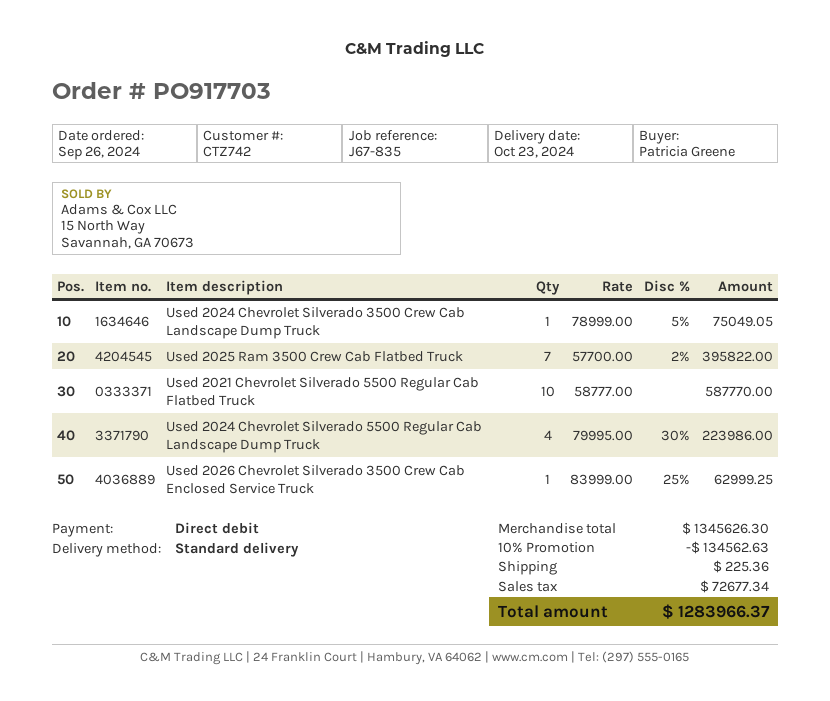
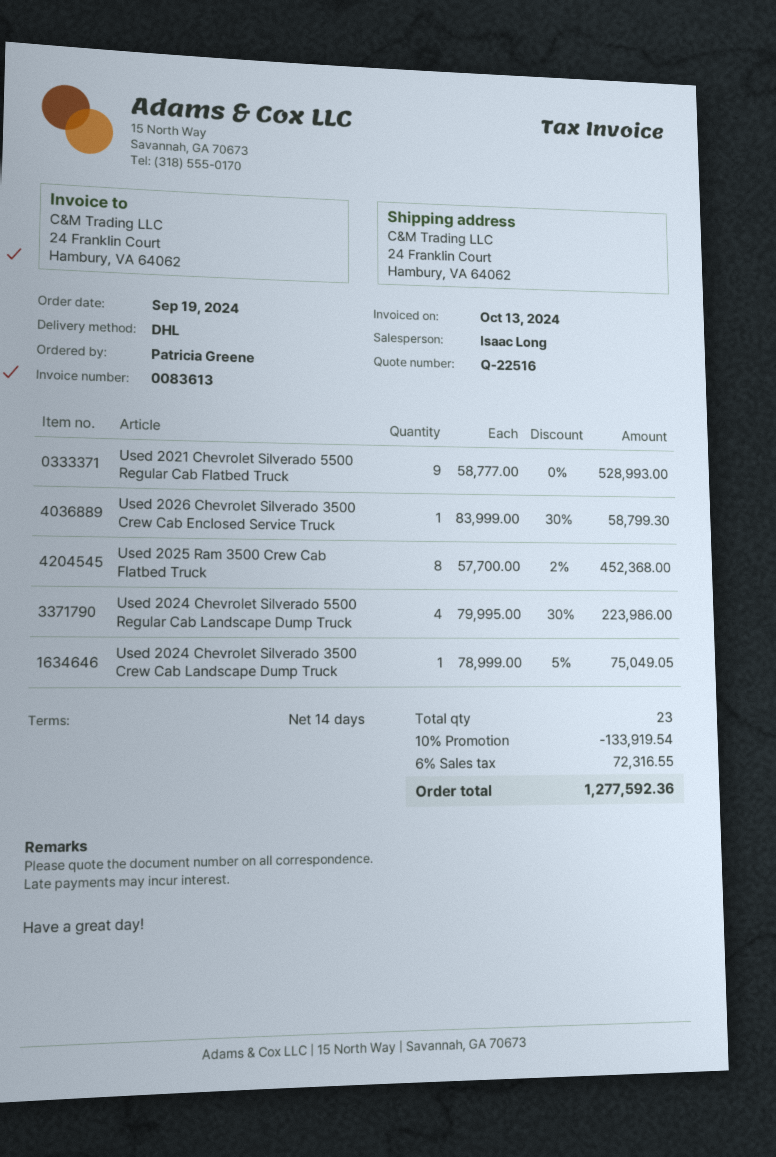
order date: 2024-09-26 -> 2024-09-19
shipping method: standard -> DHL
Used 2025 Ram 3500 Crew Cab Flatbed Truck: 7 x 57700.00 - 2% = 395822.00 -> 8 x 57700.00 - 2% = 452368.00
Used 2021 Chevrolet Silverado 5500 Regular Cab Flatbed Truck: 10 x 58777.00 = 587770.00 -> 9 x 58777.00 = 528993.00
Used 2026 Chevrolet Silverado 3500 Crew Cab Enclosed Service Truck: 1 x 83999.00 - 25% = 62999.25 -> 1 x 83999.00 - 30% = 58799.30
discount: 10% = 134562.63 -> 10% = 133919.54
shipping: 225.36 -> none
tax: 72677.34 -> 72316.55
total: 1283966.37 -> 1277592.36

